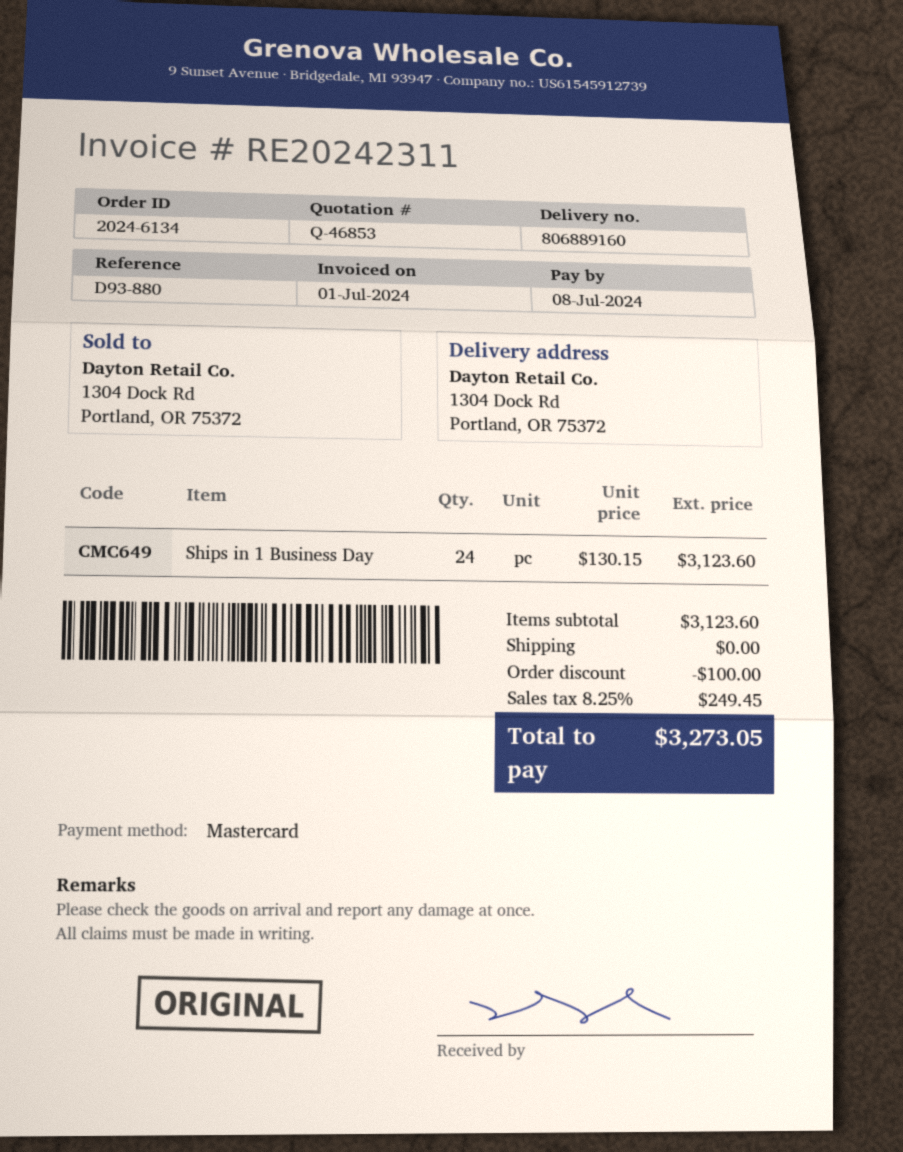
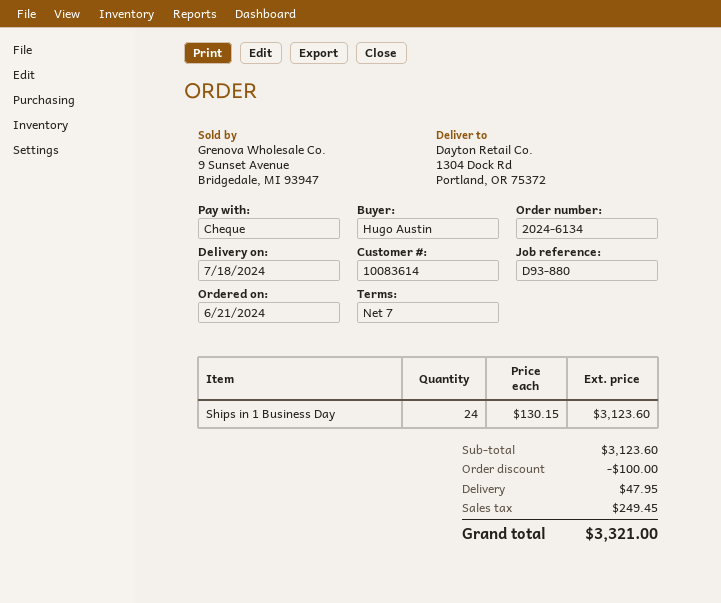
payment method: Mastercard -> cheque
shipping: 0.00 -> 47.95
total: 3273.05 -> 3321.00

